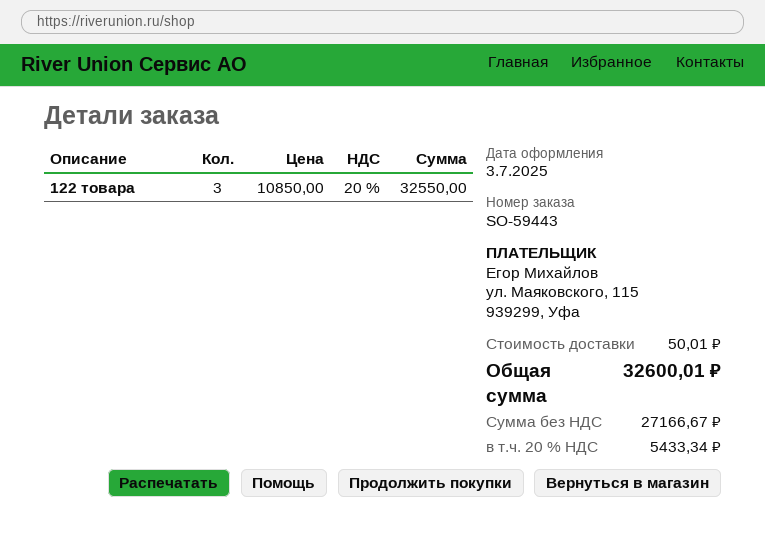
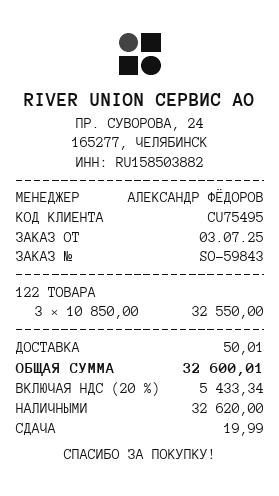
order number: SO-59443 -> SO-59843

